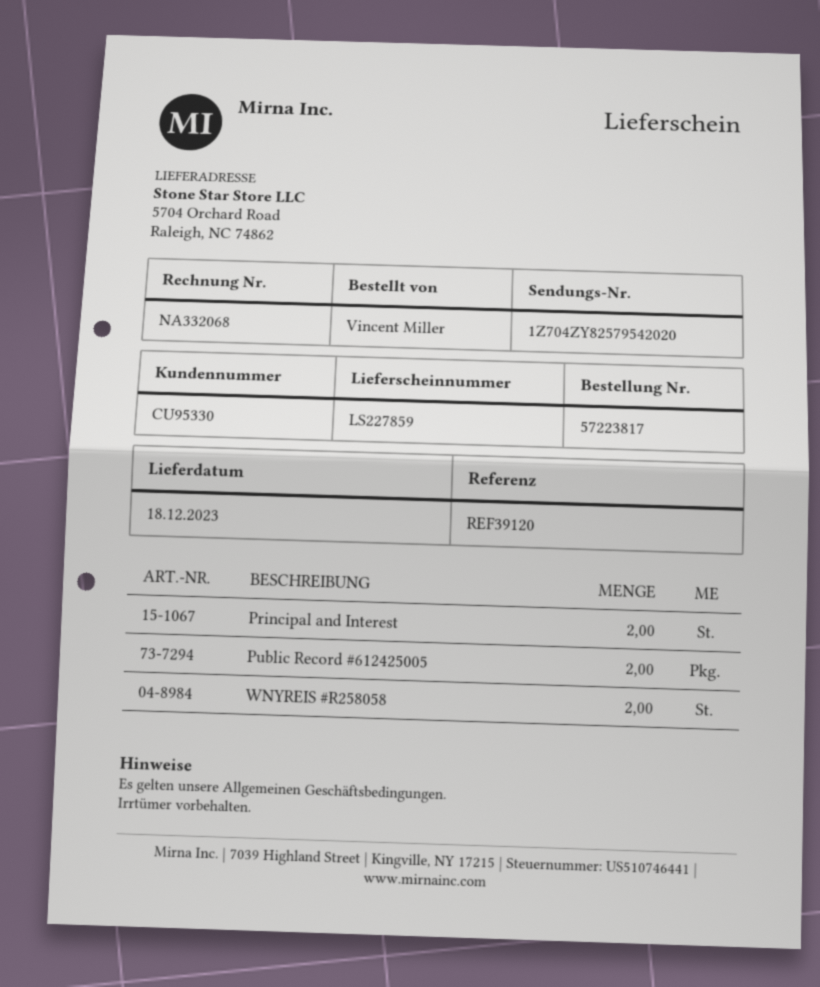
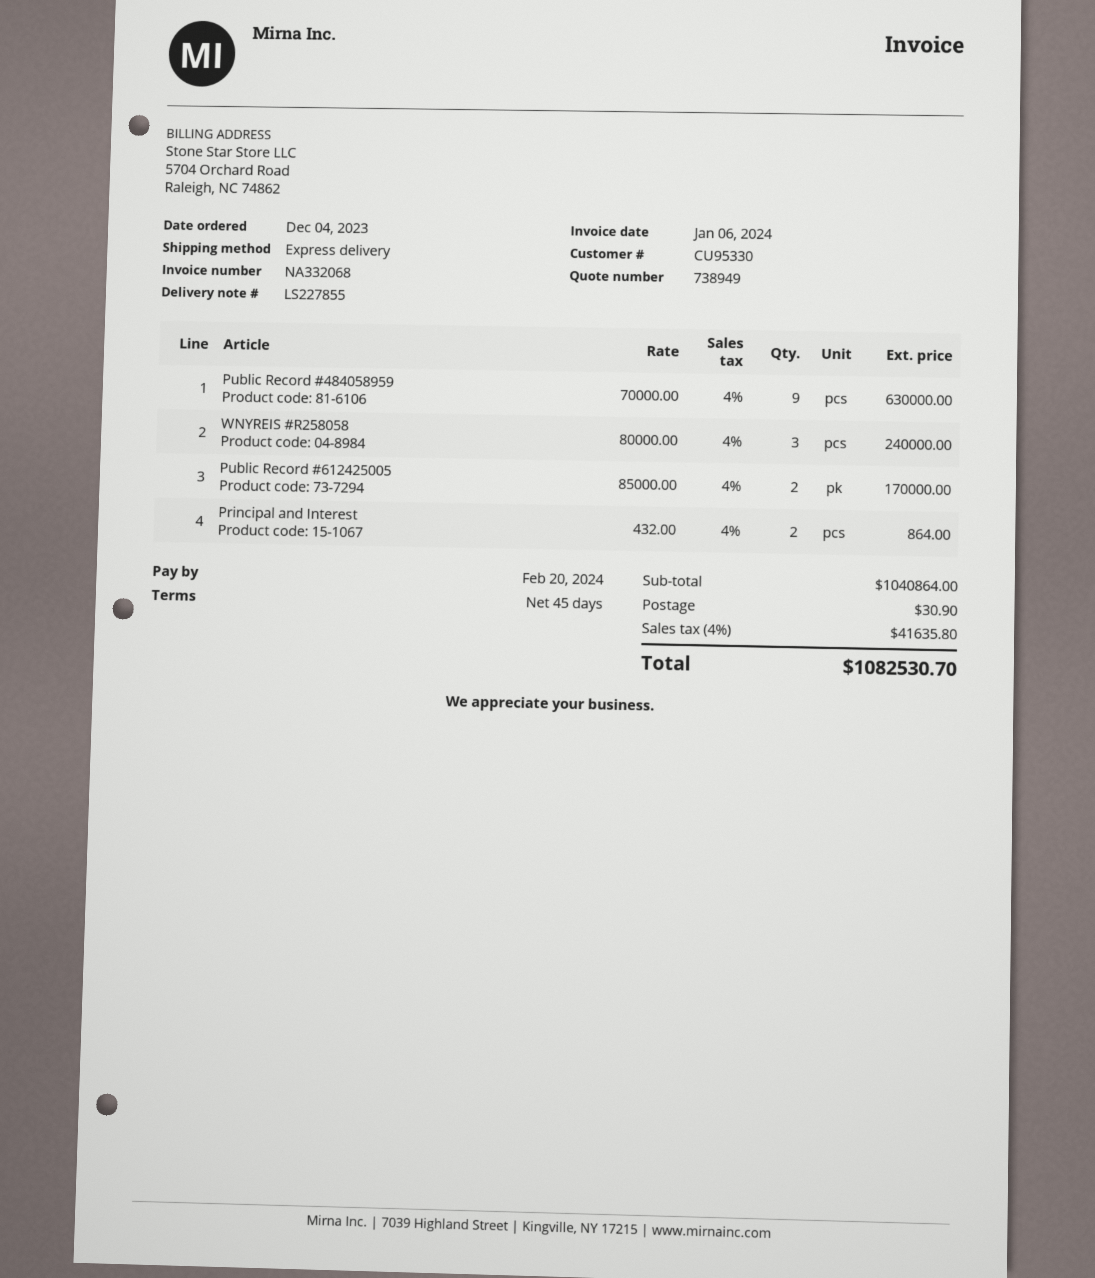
delivery note number: LS227859 -> LS227855
WNYREIS #R258058: 2 -> 3
Public Record #484058959: none -> 9

